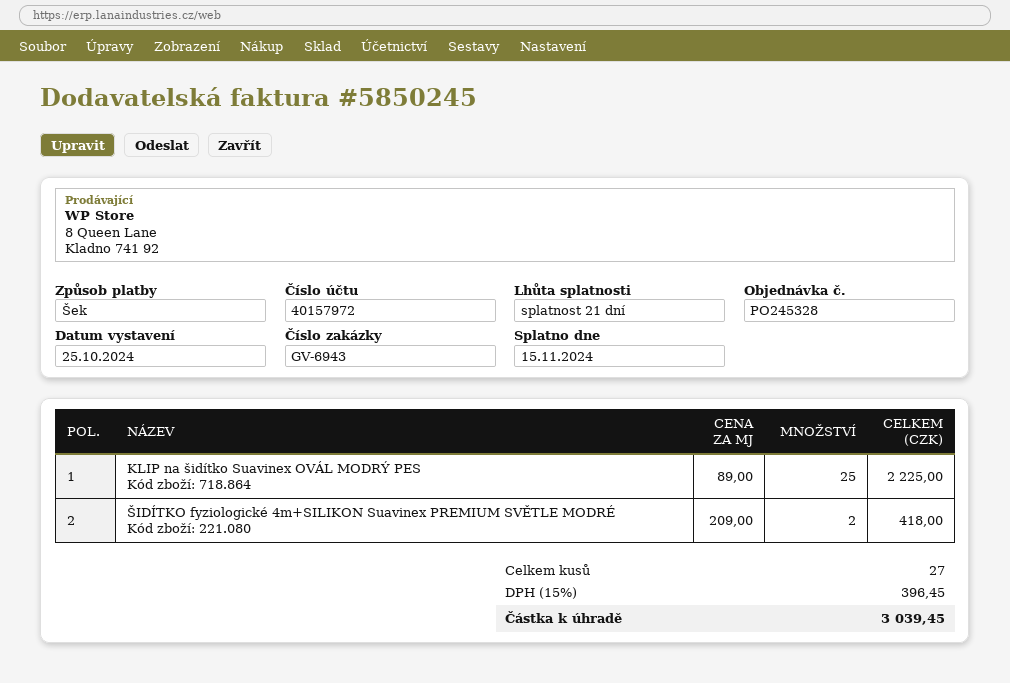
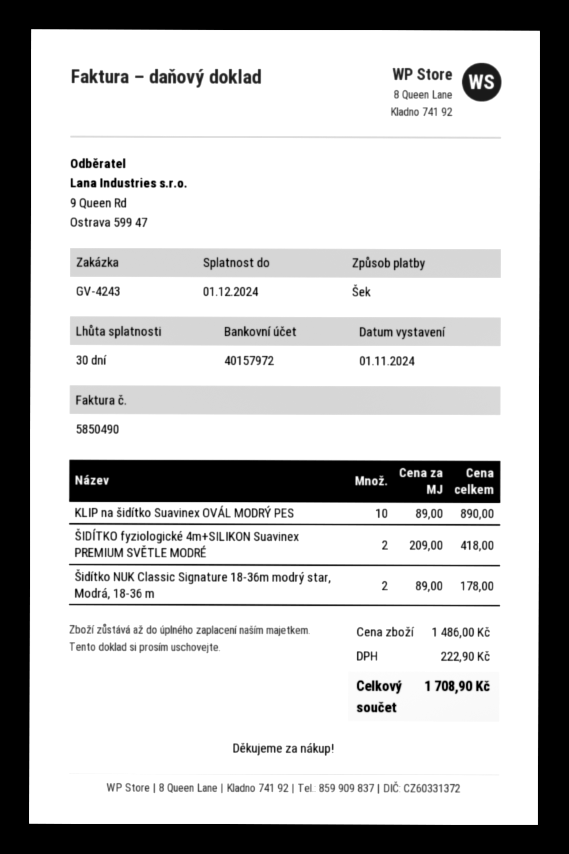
invoice number: 5850245 -> 5850490
invoice date: 2024-10-25 -> 2024-11-01
payment terms: 21 days -> 30 days
due date: 2024-11-15 -> 2024-12-01
reference: GV-6943 -> GV-4243
KLIP na šidítko Suavinex OVÁL MODRÝ PES: 25 x 89.00 = 2225.00 -> 10 x 89.00 = 890.00
Šidítko NUK Classic Signature 18-36m modrý star, Modrá, 18-36 m: none -> 2 x 89.00 = 178.00
tax: 396.45 -> 222.90
total: 3039.45 -> 1708.90

